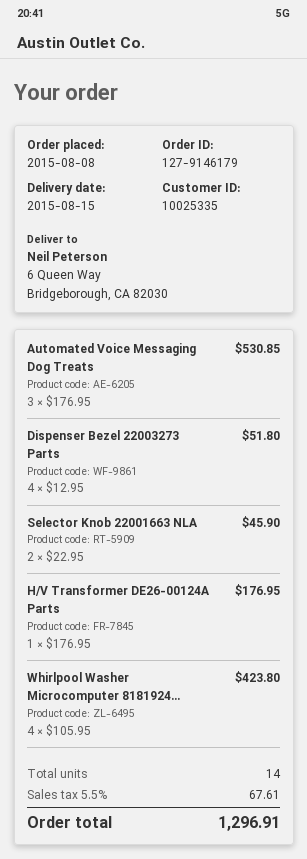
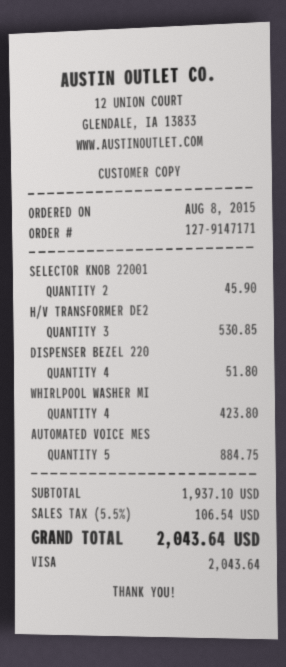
order number: 127-9146179 -> 127-9147171
Automated Voice Messaging Dog Treats: 3 for 530.85 -> 5 for 884.75
H/V Transformer DE26-00124A Parts: 1 for 176.95 -> 3 for 530.85
tax: 5.5% = 67.61 -> 5.5% = 106.54
total: 1296.91 -> 2043.64

